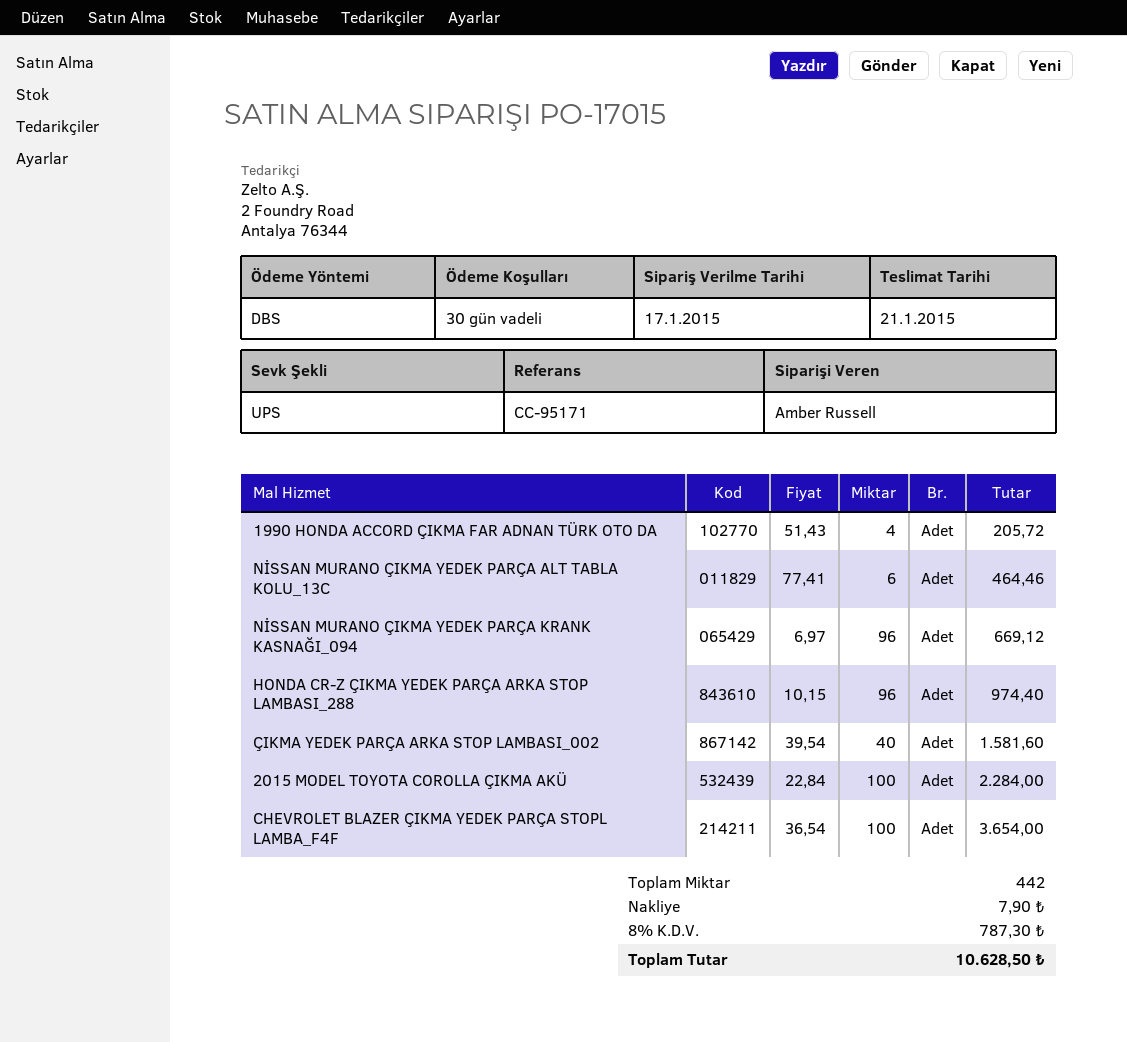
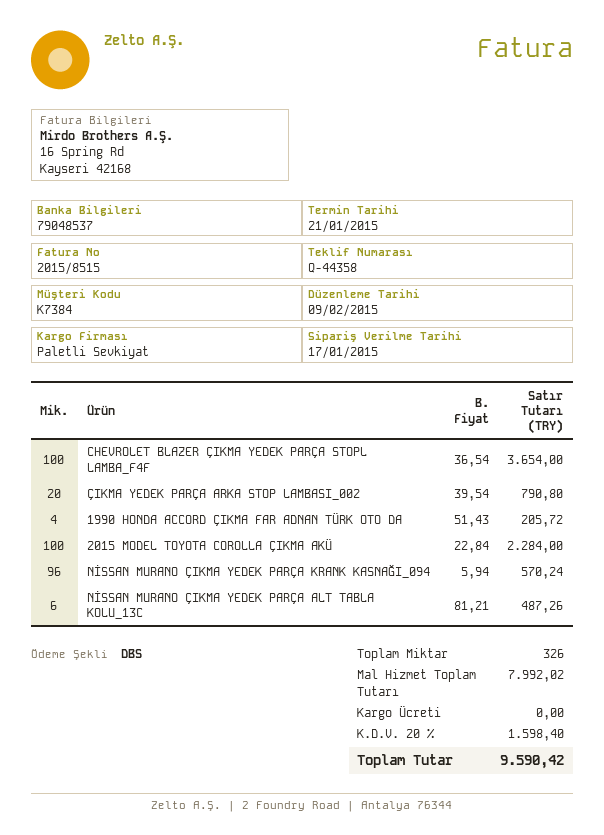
shipping method: UPS -> pallet freight
NİSSAN MURANO ÇIKMA YEDEK PARÇA ALT TABLA KOLU_13C: 6 x 77.41 = 464.46 -> 6 x 81.21 = 487.26
NİSSAN MURANO ÇIKMA YEDEK PARÇA KRANK KASNAĞI_094: 96 x 6.97 = 669.12 -> 96 x 5.94 = 570.24
HONDA CR-Z ÇIKMA YEDEK PARÇA ARKA STOP LAMBASI_288: 96 x 10.15 = 974.40 -> none
ÇIKMA YEDEK PARÇA ARKA STOP LAMBASI_002: 40 x 39.54 = 1581.60 -> 20 x 39.54 = 790.80
total quantity: 442 -> 326
shipping: 7.90 -> 0.00
tax: 8% = 787.30 -> 20% = 1598.40
total: 10628.50 -> 9590.42

